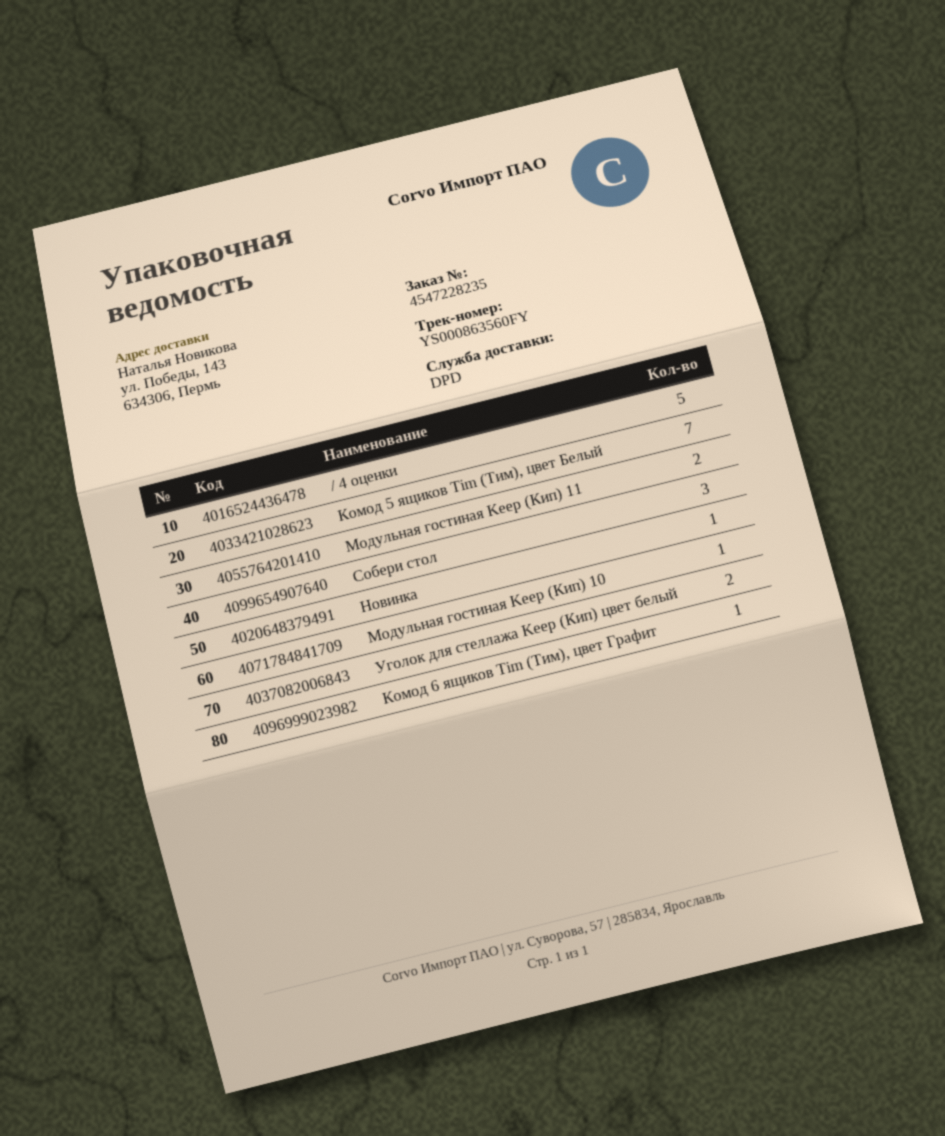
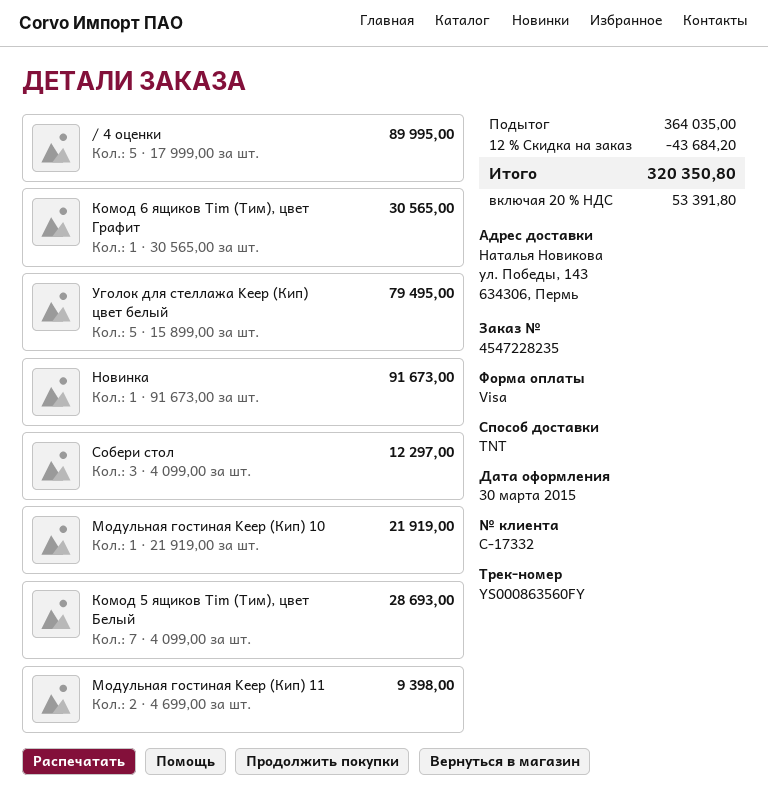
shipping method: DPD -> TNT
Уголок для стеллажа Keep (Кип) цвет белый: 2 -> 5

